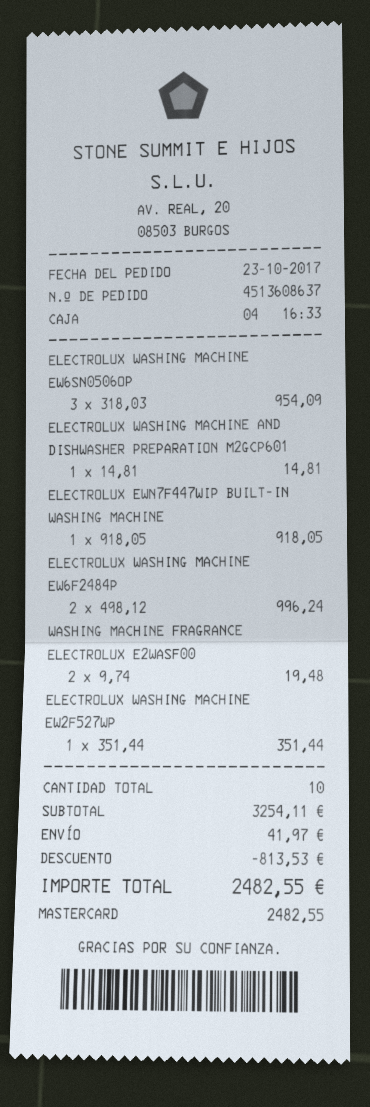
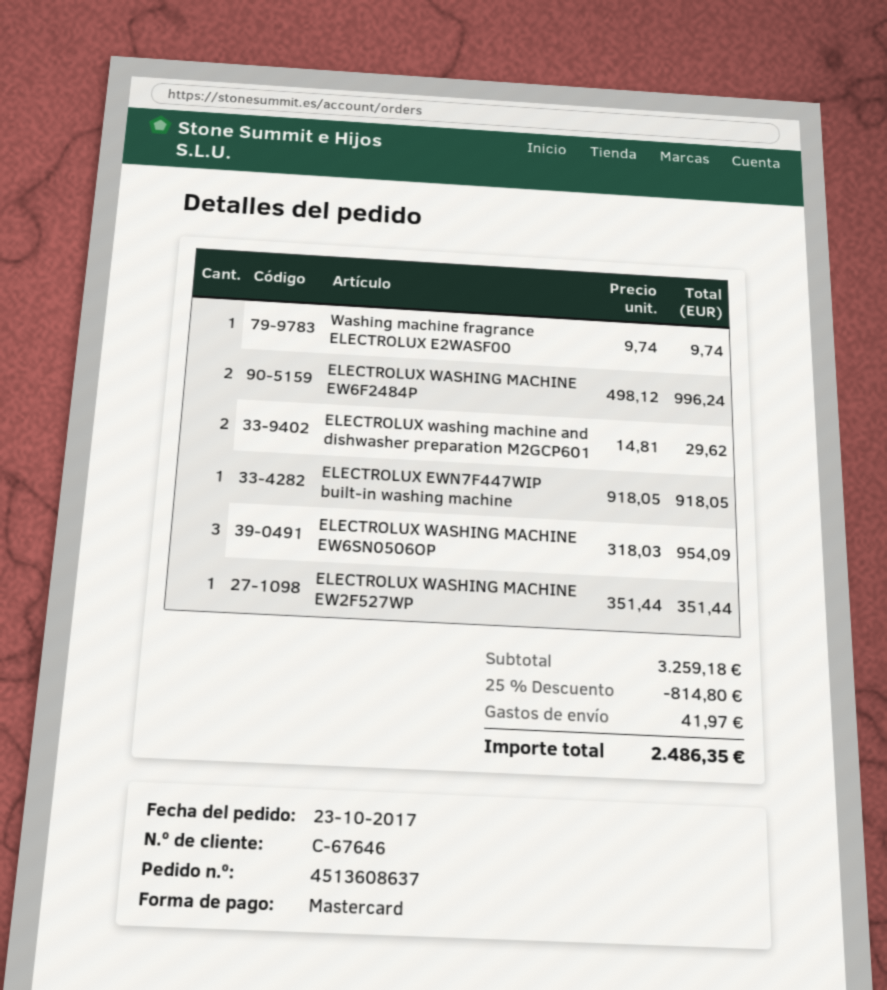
ELECTROLUX WASHING MACHINE AND DISHWASHER PREPARATION M2GCP601: 1 x 14.81 = 14.81 -> 2 x 14.81 = 29.62
WASHING MACHINE FRAGRANCE ELECTROLUX E2WASF00: 2 x 9.74 = 19.48 -> 1 x 9.74 = 9.74
subtotal: 3254.11 -> 3259.18
discount: 813.53 -> 814.80
total: 2482.55 -> 2486.35

